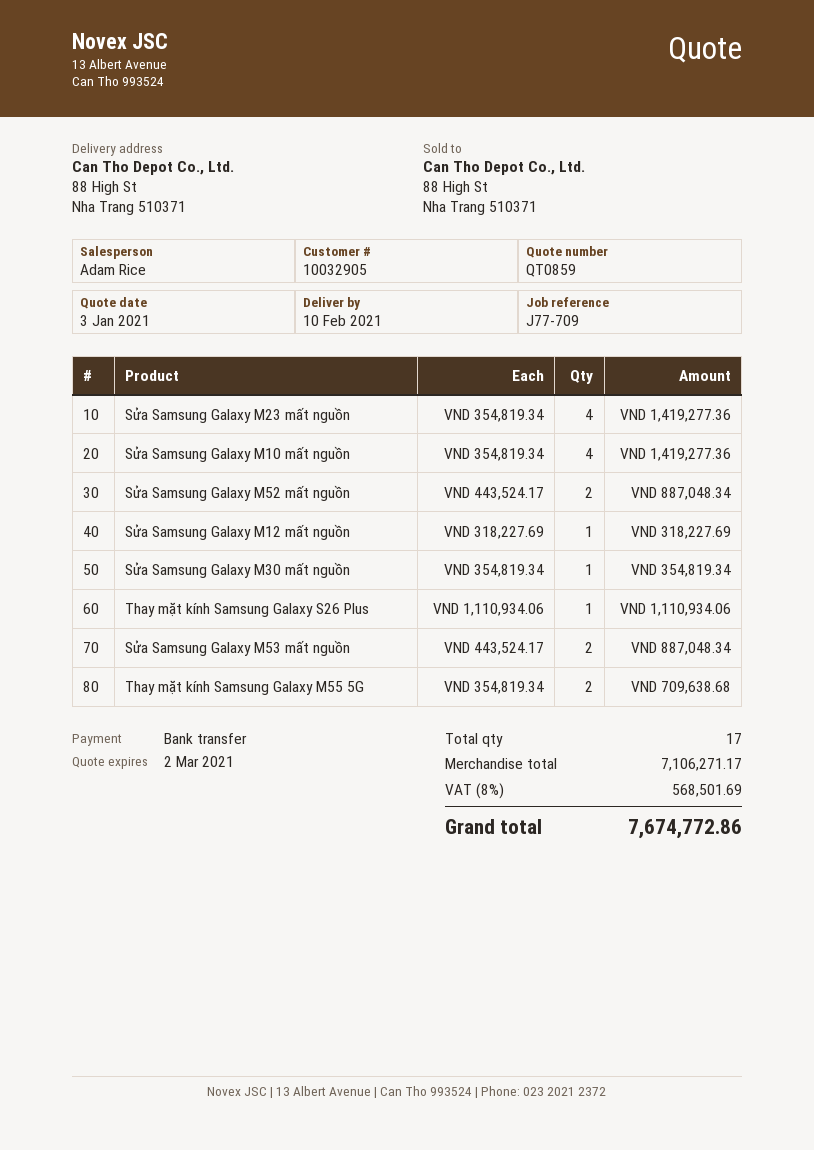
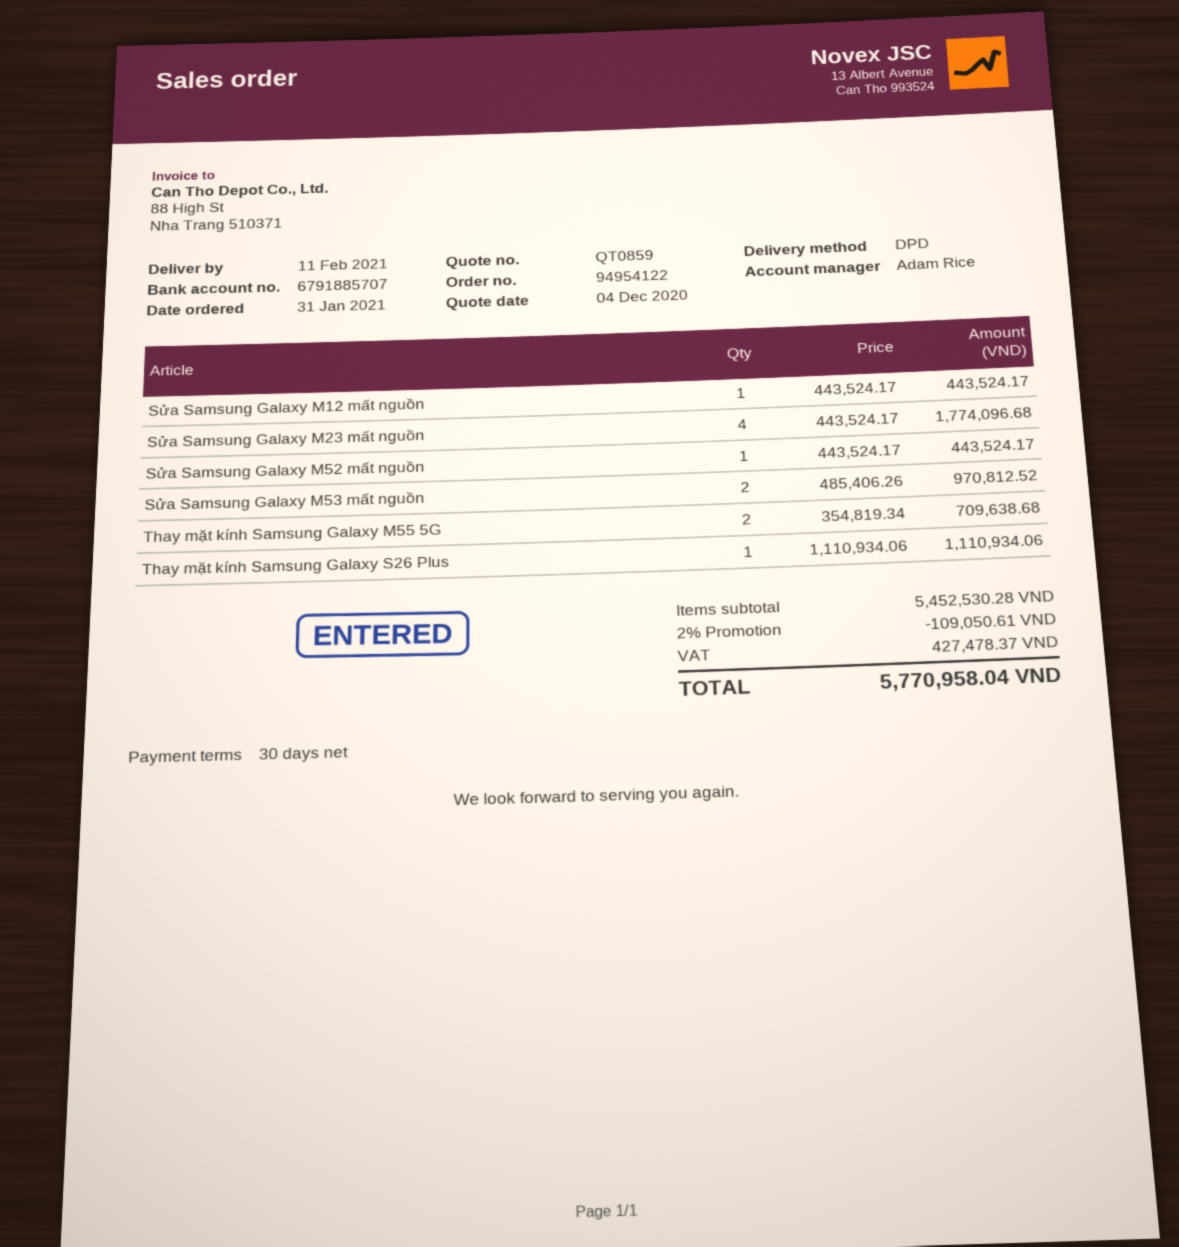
quote date: 2021-01-03 -> 2020-12-04
delivery date: 2021-02-10 -> 2021-02-11
Sửa Samsung Galaxy M23 mất nguồn: 4 x 354819.34 = 1419277.36 -> 4 x 443524.17 = 1774096.68
Sửa Samsung Galaxy M10 mất nguồn: 4 x 354819.34 = 1419277.36 -> none
Sửa Samsung Galaxy M52 mất nguồn: 2 x 443524.17 = 887048.34 -> 1 x 443524.17 = 443524.17
Sửa Samsung Galaxy M12 mất nguồn: 1 x 318227.69 = 318227.69 -> 1 x 443524.17 = 443524.17
Sửa Samsung Galaxy M30 mất nguồn: 1 x 354819.34 = 354819.34 -> none
Sửa Samsung Galaxy M53 mất nguồn: 2 x 443524.17 = 887048.34 -> 2 x 485406.26 = 970812.52
subtotal: 7106271.17 -> 5452530.28
discount: none -> 2% = 109050.61
tax: 568501.69 -> 427478.37
total: 7674772.86 -> 5770958.04

